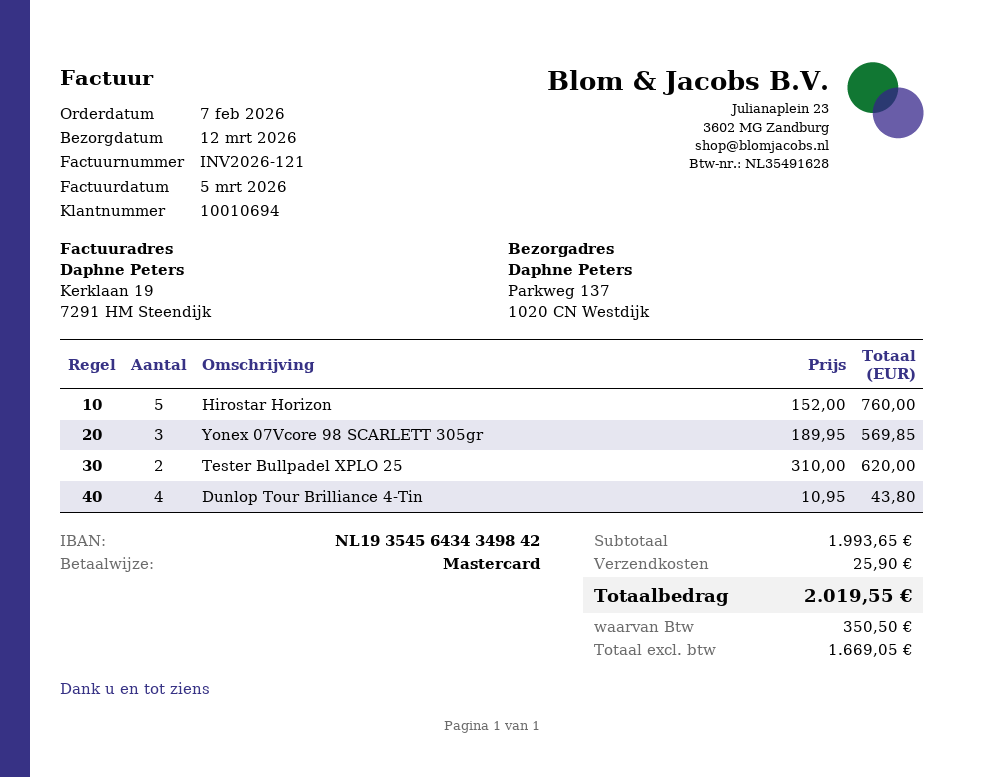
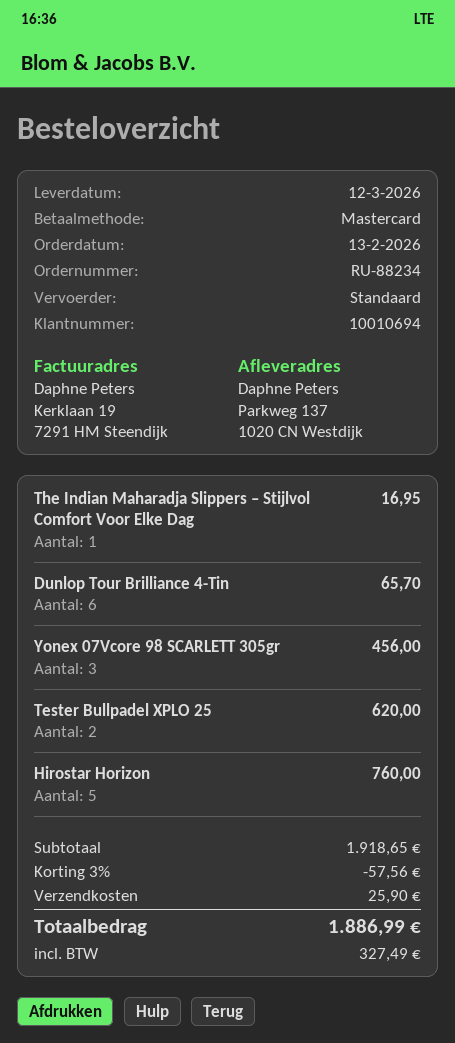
order date: 2026-02-07 -> 2026-02-13
Yonex 07Vcore 98 SCARLETT 305gr: 3 for 569.85 -> 3 for 456.00
Dunlop Tour Brilliance 4-Tin: 4 for 43.80 -> 6 for 65.70
The Indian Maharadja Slippers – Stijlvol Comfort Voor Elke Dag: none -> 1 for 16.95
subtotal: 1993.65 -> 1918.65
discount: none -> 3% = 57.56
tax: 350.50 -> 327.49
total: 2019.55 -> 1886.99

